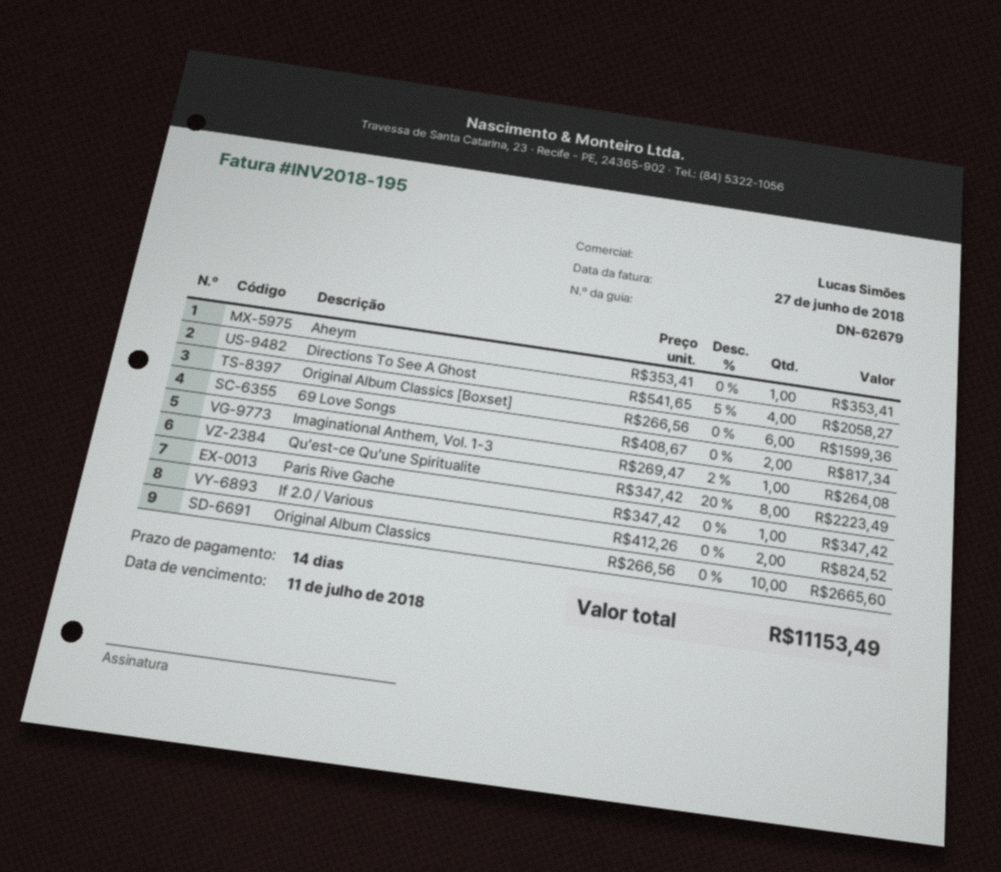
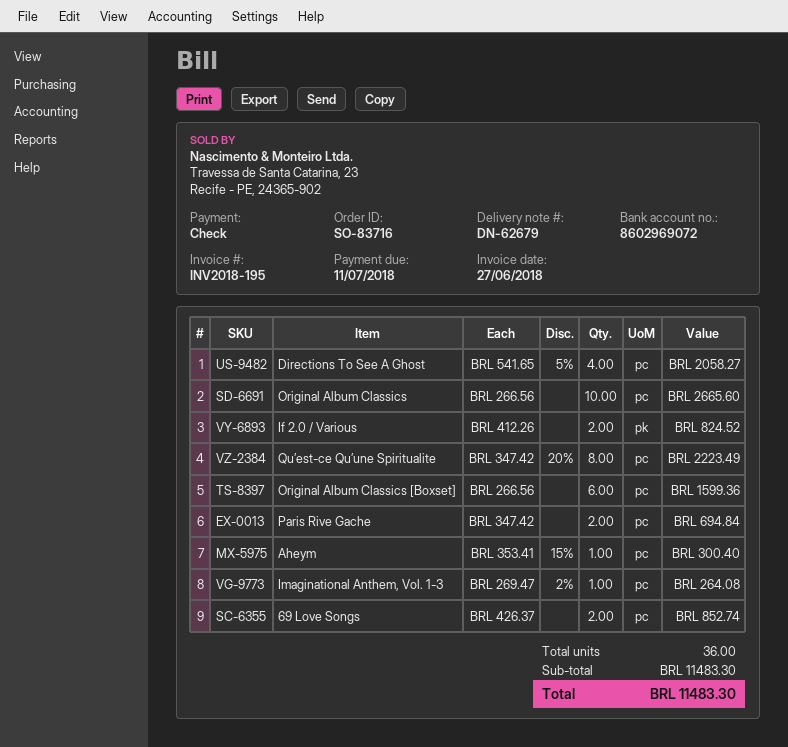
Aheym: 1 x 353.41 = 353.41 -> 1 x 353.41 - 15% = 300.40
69 Love Songs: 2 x 408.67 = 817.34 -> 2 x 426.37 = 852.74
Paris Rive Gache: 1 x 347.42 = 347.42 -> 2 x 347.42 = 694.84
total: 11153.49 -> 11483.30

